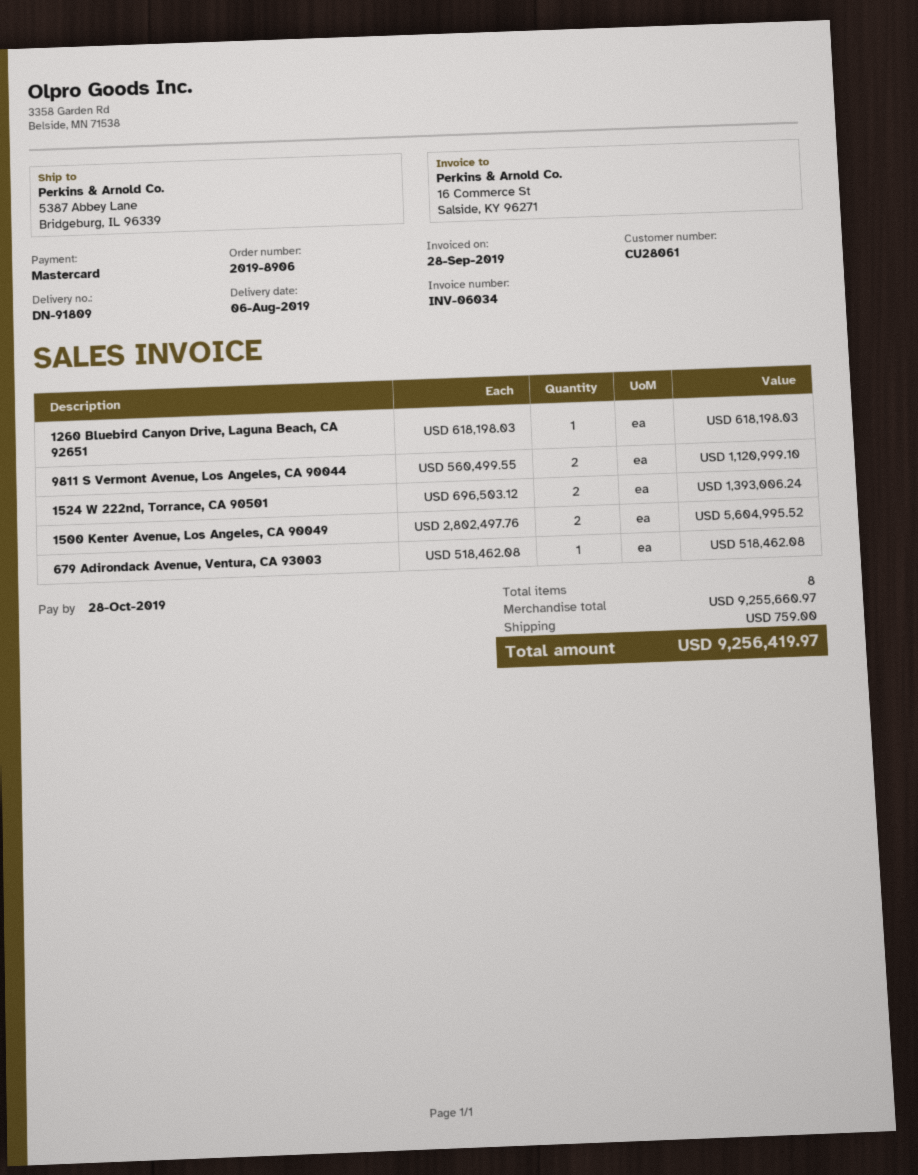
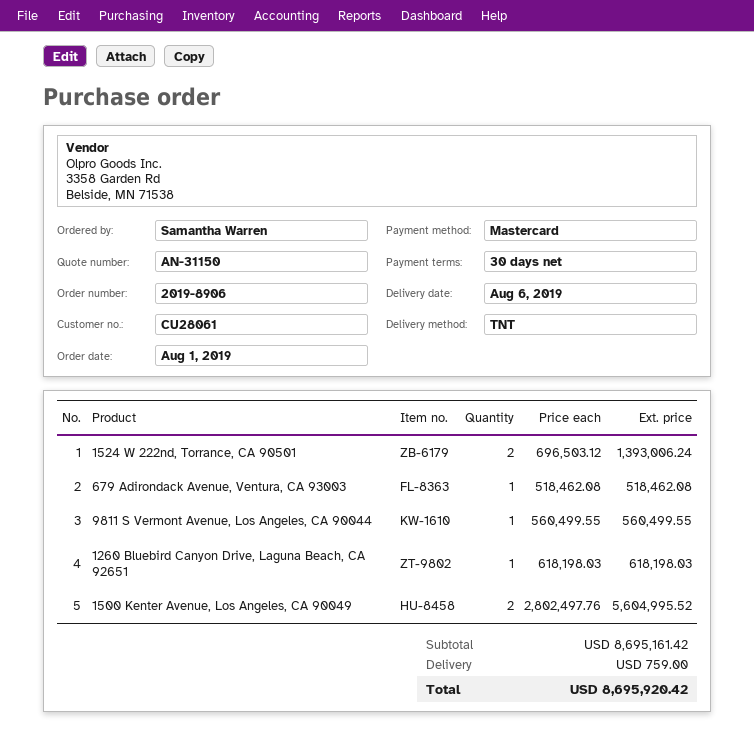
9811 S Vermont Avenue, Los Angeles, CA 90044: 2 x 560499.55 = 1120999.10 -> 1 x 560499.55 = 560499.55
subtotal: 9255660.97 -> 8695161.42
total: 9256419.97 -> 8695920.42

